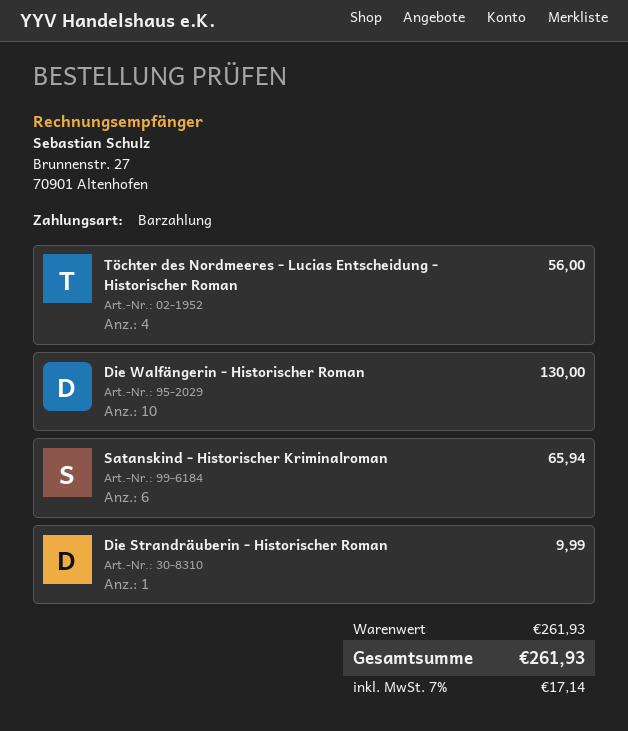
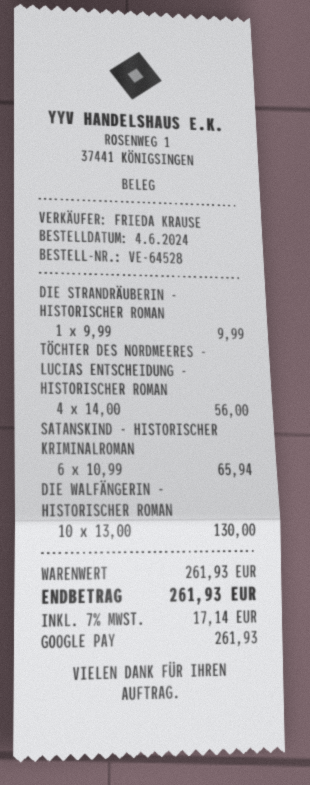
payment method: cash -> Google Pay

